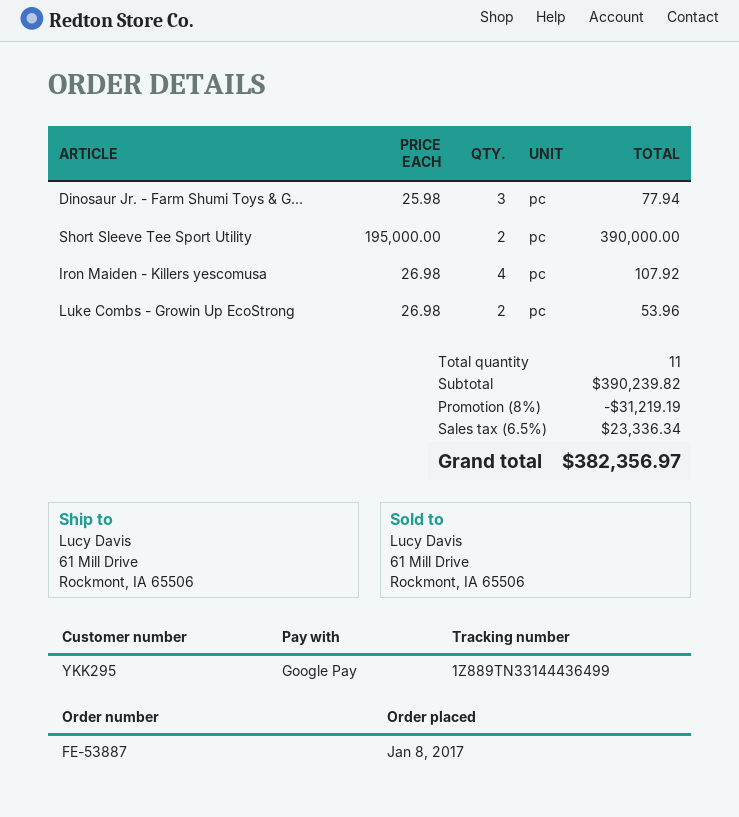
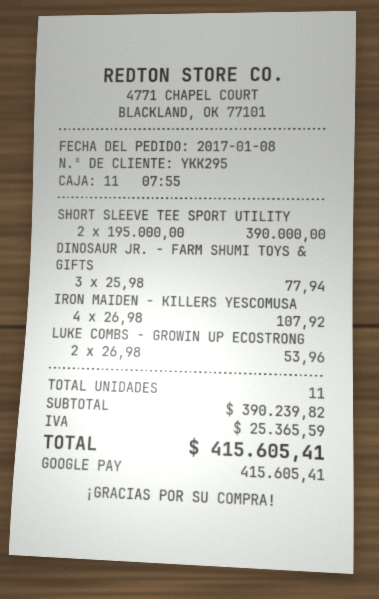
discount: 8% = 31219.19 -> none
tax: 23336.34 -> 25365.59
total: 382356.97 -> 415605.41

